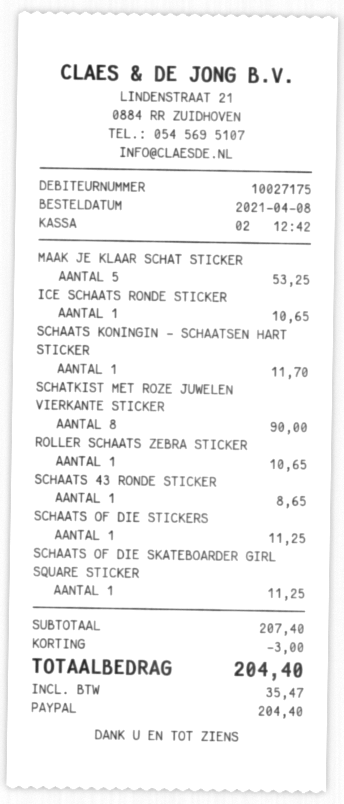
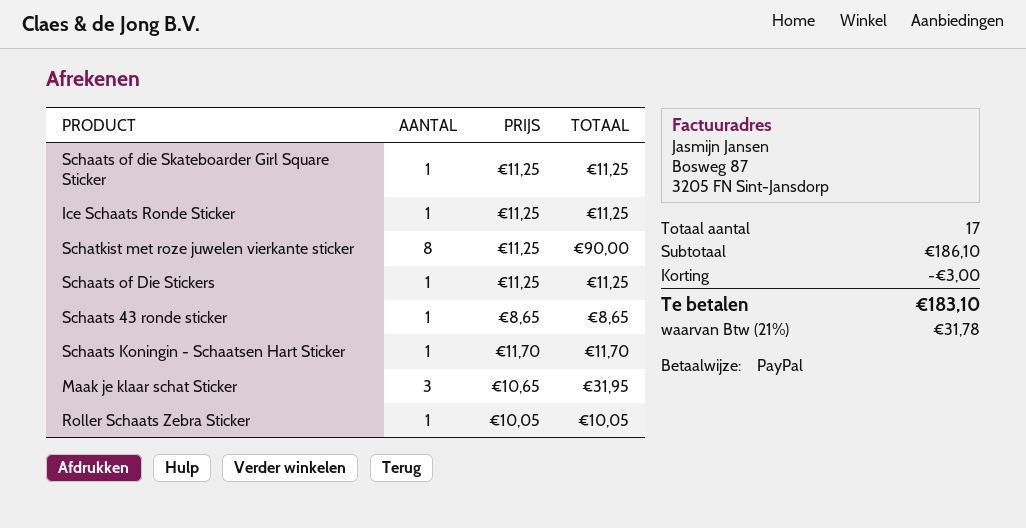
MAAK JE KLAAR SCHAT STICKER: 5 for 53.25 -> 3 for 31.95
ICE SCHAATS RONDE STICKER: 1 for 10.65 -> 1 for 11.25
ROLLER SCHAATS ZEBRA STICKER: 1 for 10.65 -> 1 for 10.05
subtotal: 207.40 -> 186.10
tax: 35.47 -> 31.78
total: 204.40 -> 183.10

